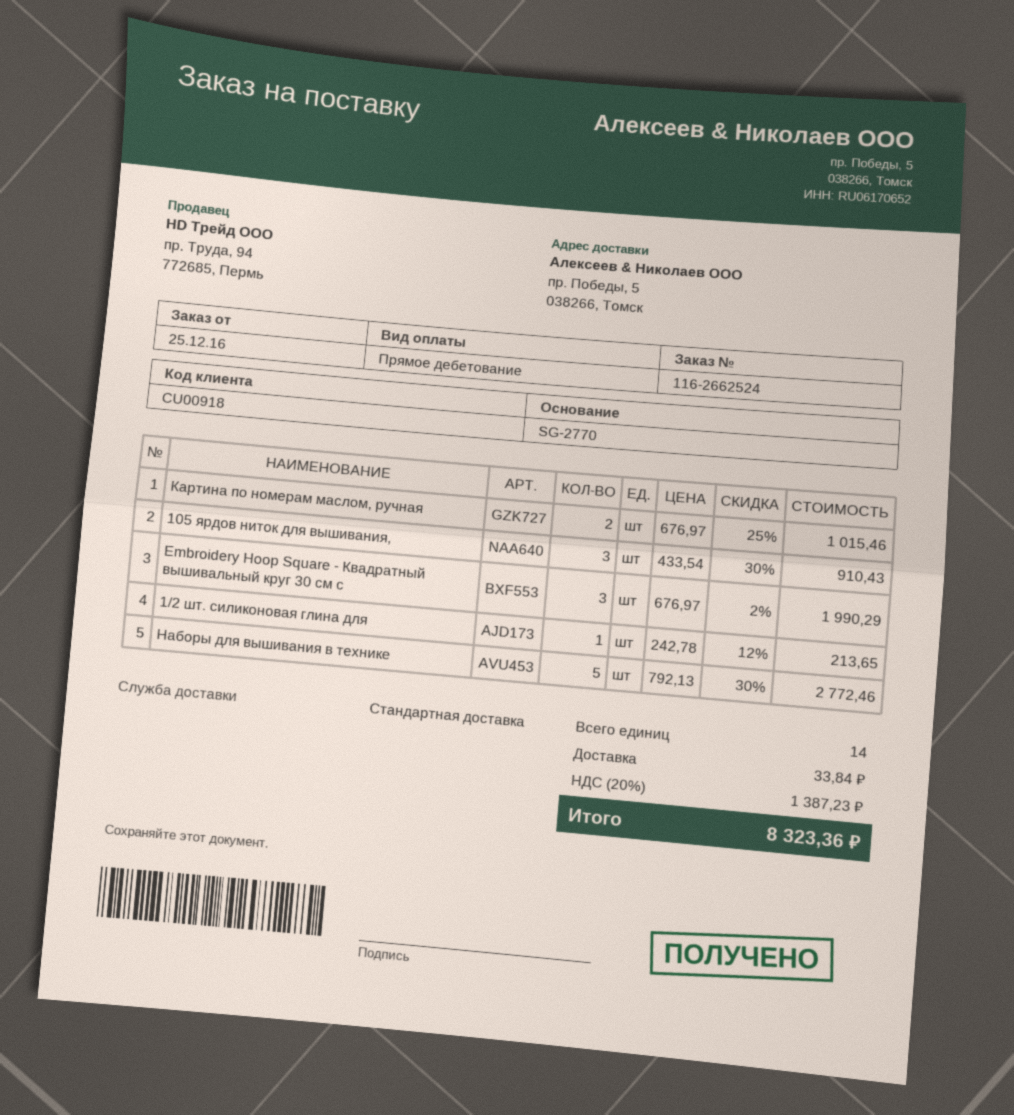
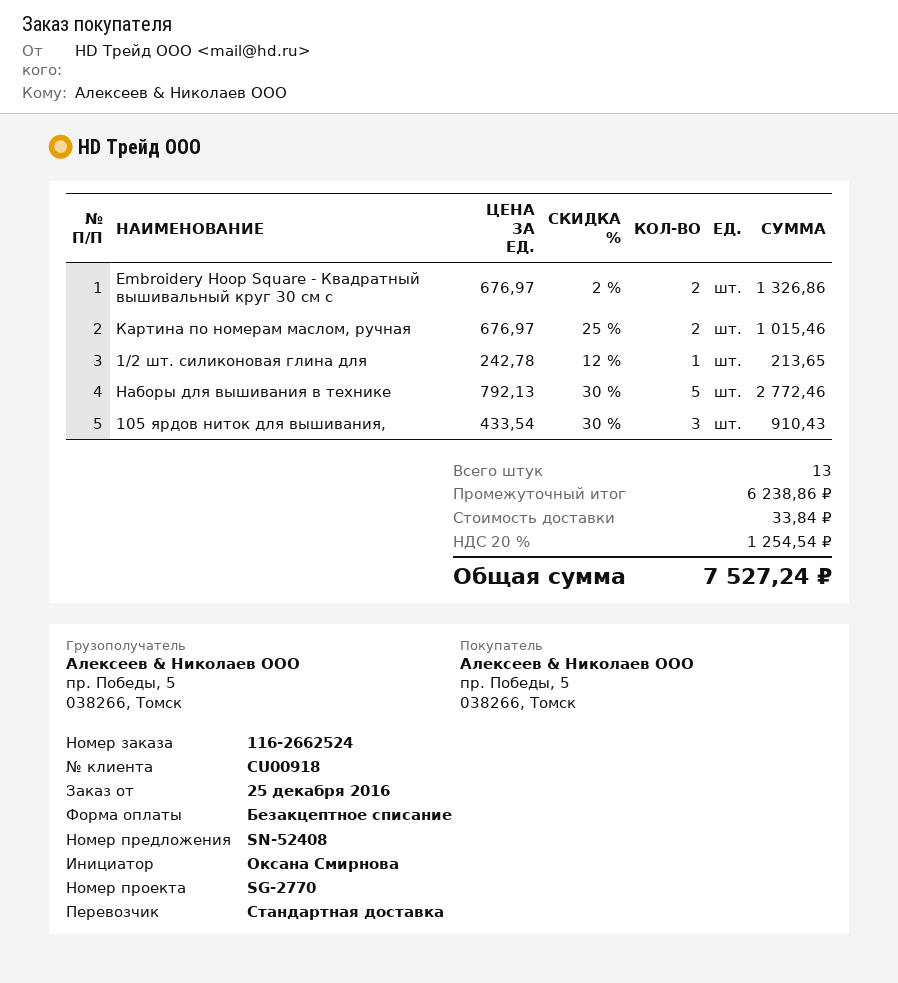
Embroidery Hoop Square - Квадратный вышивальный круг 30 см с: 3 x 676.97 - 2% = 1990.29 -> 2 x 676.97 - 2% = 1326.86
total quantity: 14 -> 13
tax: 20% = 1387.23 -> 20% = 1254.54
total: 8323.36 -> 7527.24

